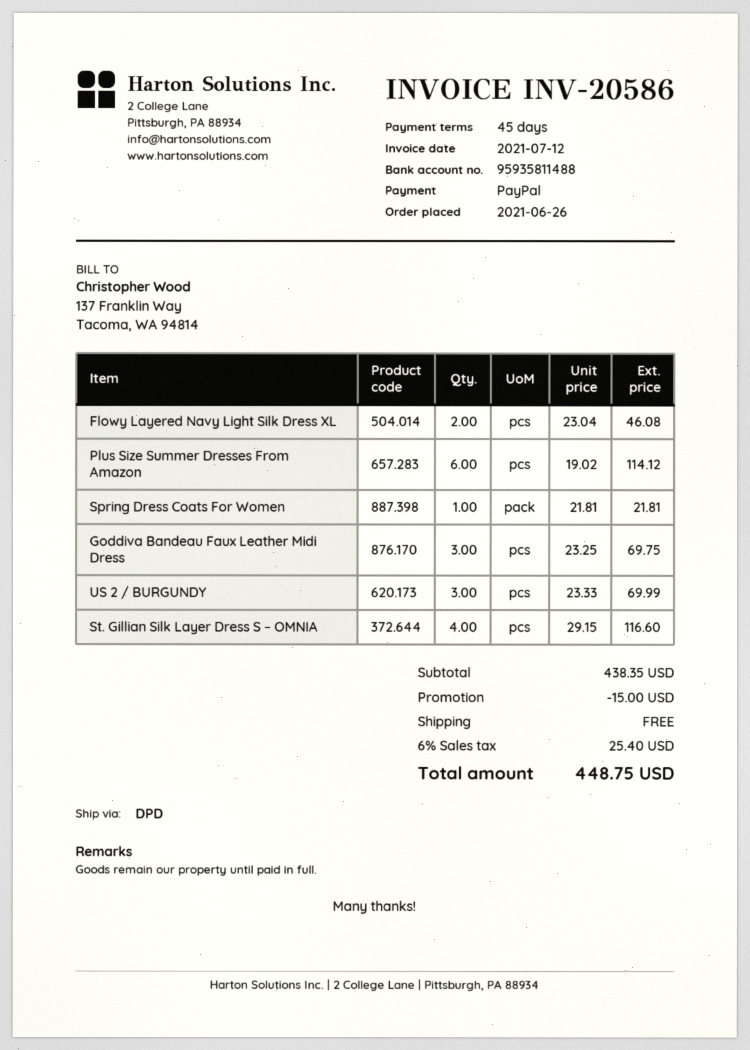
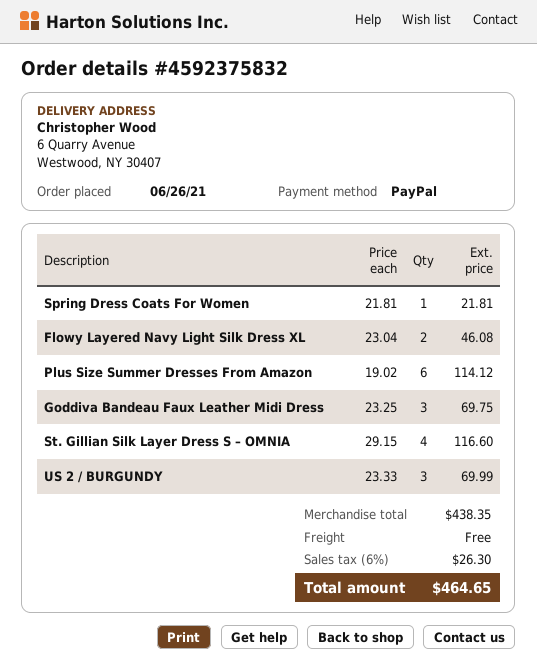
discount: 15.00 -> none
tax: 6% = 25.40 -> 6% = 26.30
total: 448.75 -> 464.65

